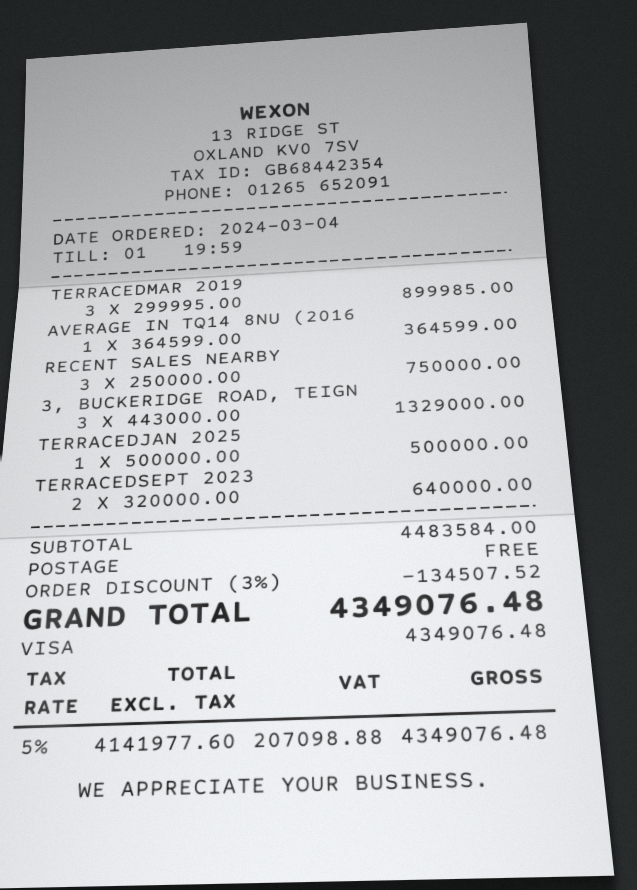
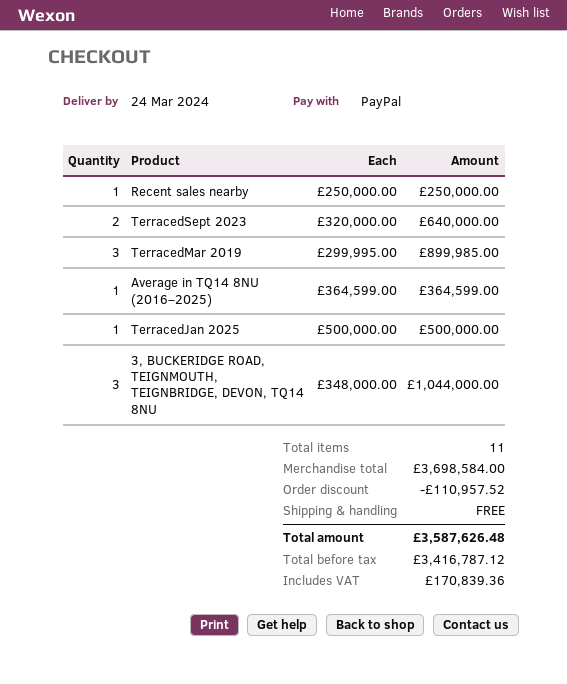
payment method: Visa -> PayPal
RECENT SALES NEARBY: 3 x 250000.00 = 750000.00 -> 1 x 250000.00 = 250000.00
3, BUCKERIDGE ROAD, TEIGN: 3 x 443000.00 = 1329000.00 -> 3 x 348000.00 = 1044000.00
subtotal: 4483584.00 -> 3698584.00
discount: 134507.52 -> 110957.52
net: 4141977.60 -> 3416787.12
tax: 207098.88 -> 170839.36
total: 4349076.48 -> 3587626.48

